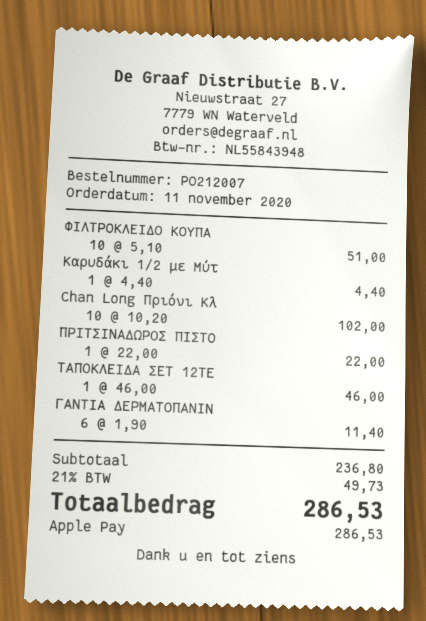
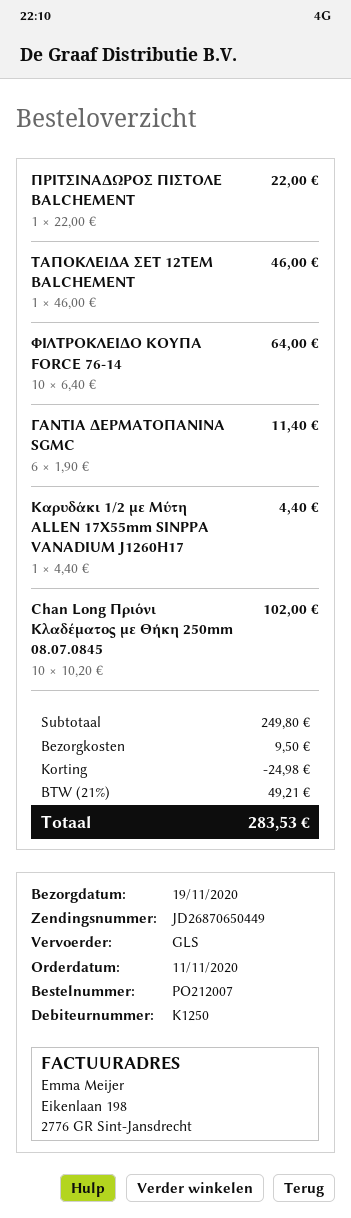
ΦΙΛΤΡΟΚΛΕΙΔΟ ΚΟΥΠΑ: 10 x 5.10 = 51.00 -> 10 x 6.40 = 64.00
subtotal: 236.80 -> 249.80
discount: none -> 24.98
shipping: none -> 9.50
tax: 21% = 49.73 -> 21% = 49.21
total: 286.53 -> 283.53

